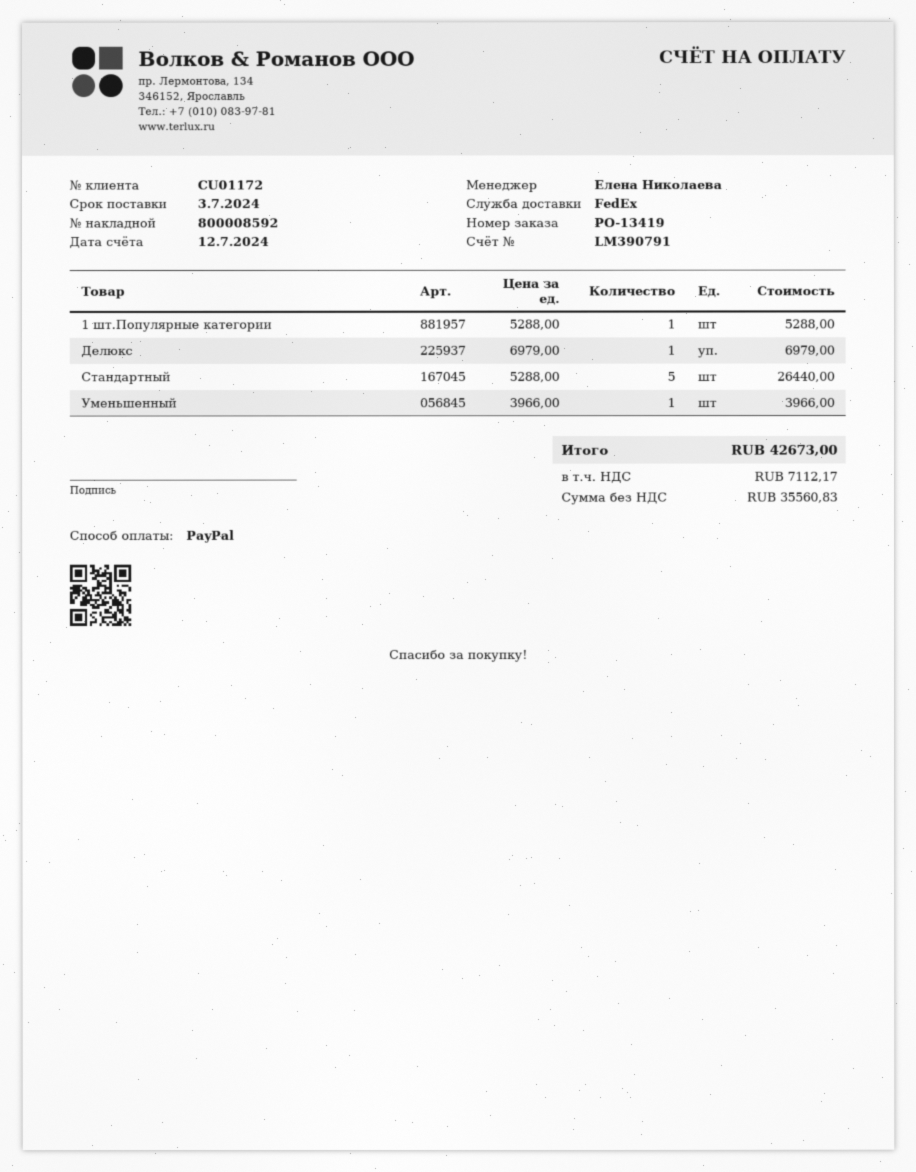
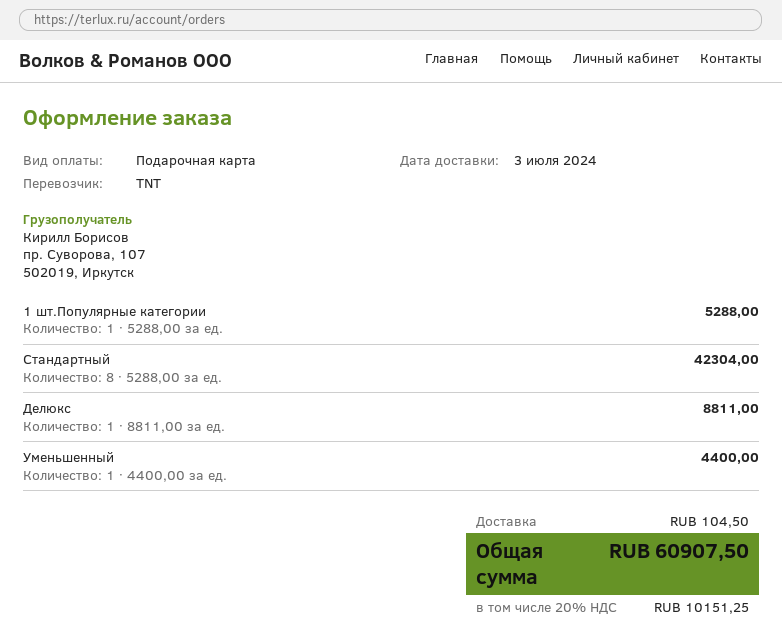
payment method: PayPal -> gift card
shipping method: FedEx -> TNT
Делюкс: 1 x 6979.00 = 6979.00 -> 1 x 8811.00 = 8811.00
Стандартный: 5 x 5288.00 = 26440.00 -> 8 x 5288.00 = 42304.00
Уменьшенный: 1 x 3966.00 = 3966.00 -> 1 x 4400.00 = 4400.00
shipping: none -> 104.50
tax: 7112.17 -> 10151.25
total: 42673.00 -> 60907.50

